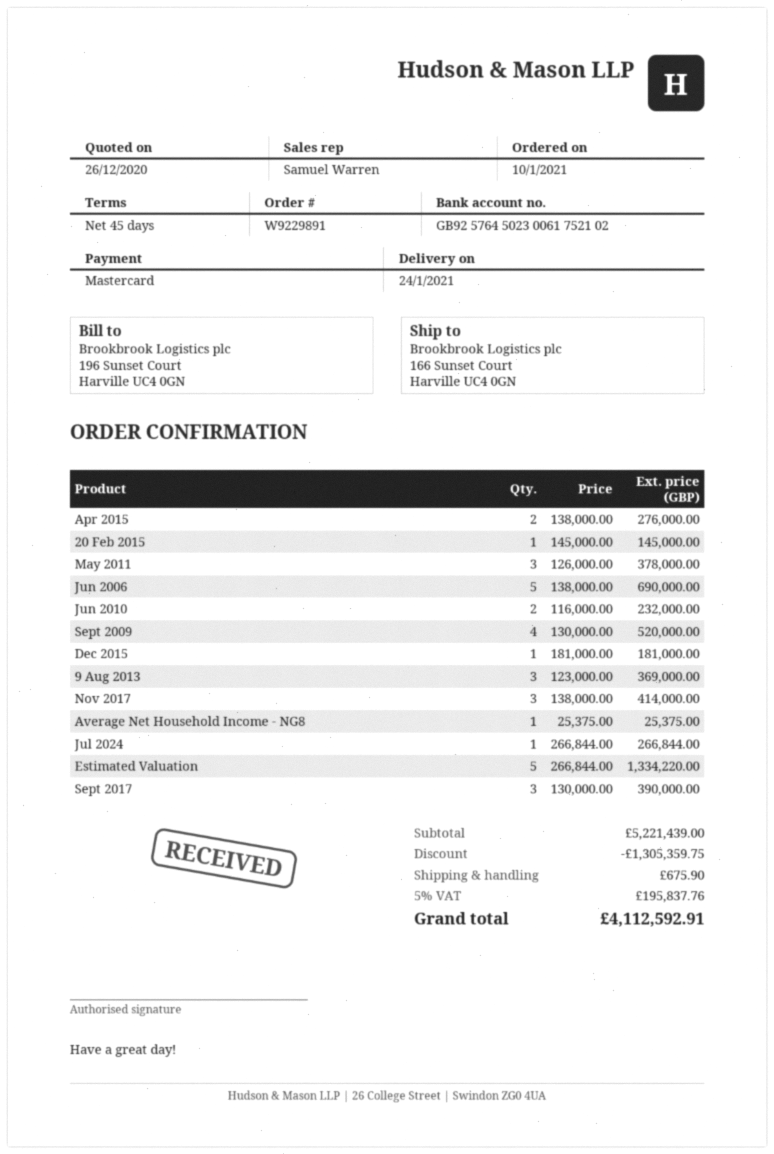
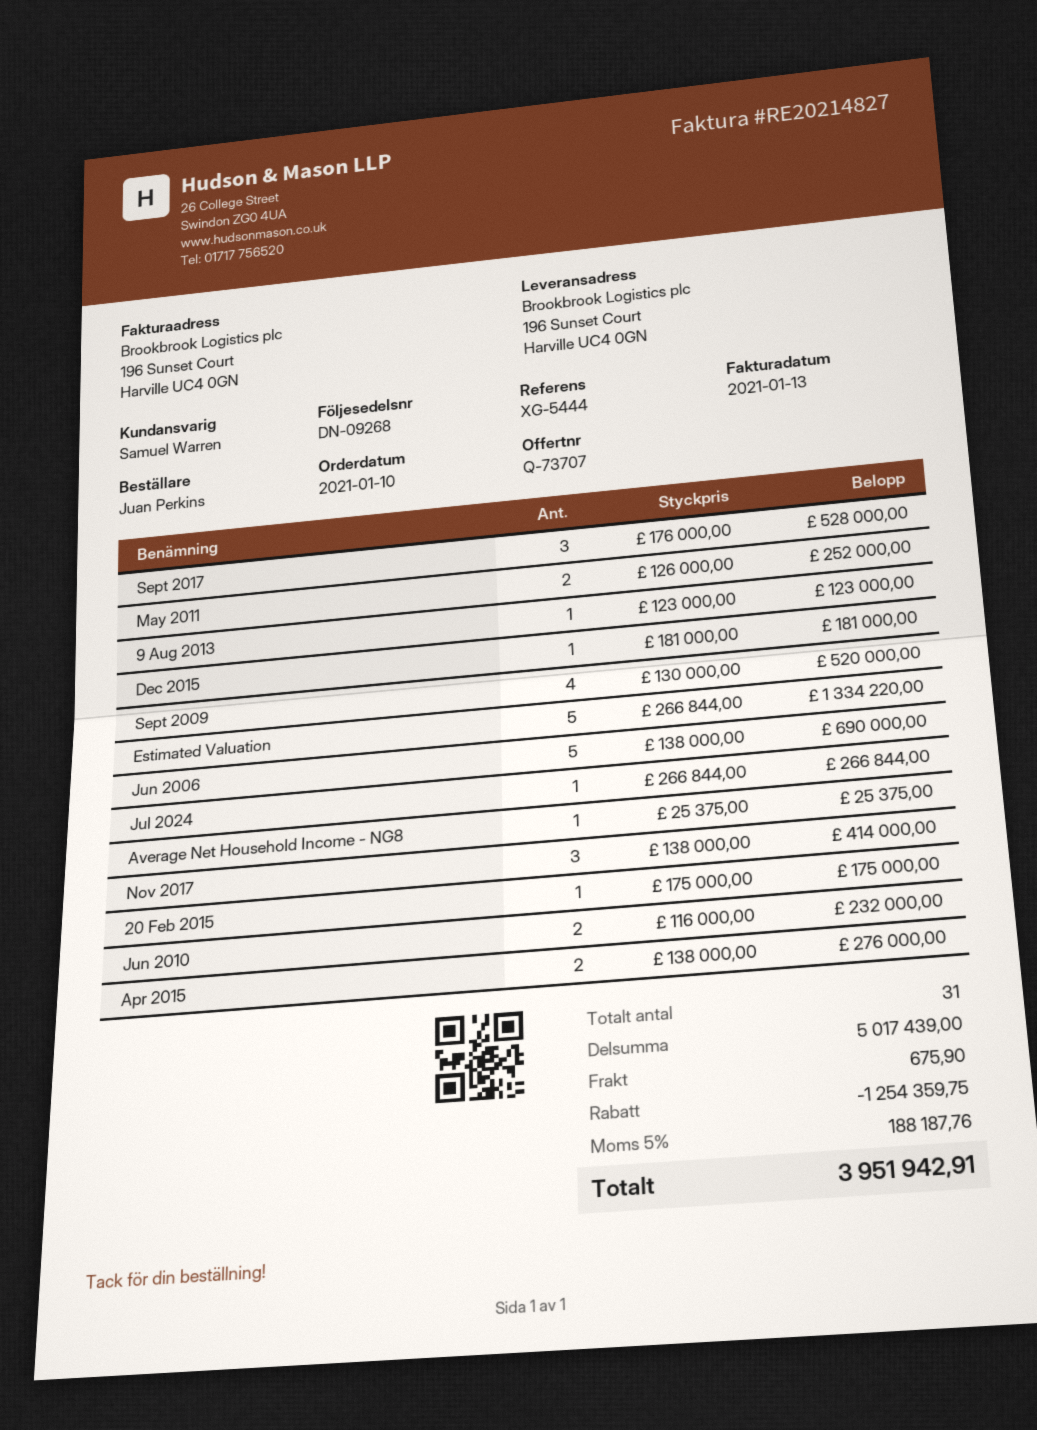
ship to: 166 Sunset Court, Harville UC4 0GN -> 196 Sunset Court, Harville UC4 0GN
20 Feb 2015: 1 x 145000.00 = 145000.00 -> 1 x 175000.00 = 175000.00
May 2011: 3 x 126000.00 = 378000.00 -> 2 x 126000.00 = 252000.00
9 Aug 2013: 3 x 123000.00 = 369000.00 -> 1 x 123000.00 = 123000.00
Sept 2017: 3 x 130000.00 = 390000.00 -> 3 x 176000.00 = 528000.00
subtotal: 5221439.00 -> 5017439.00
discount: 1305359.75 -> 1254359.75
tax: 5% = 195837.76 -> 5% = 188187.76
total: 4112592.91 -> 3951942.91

